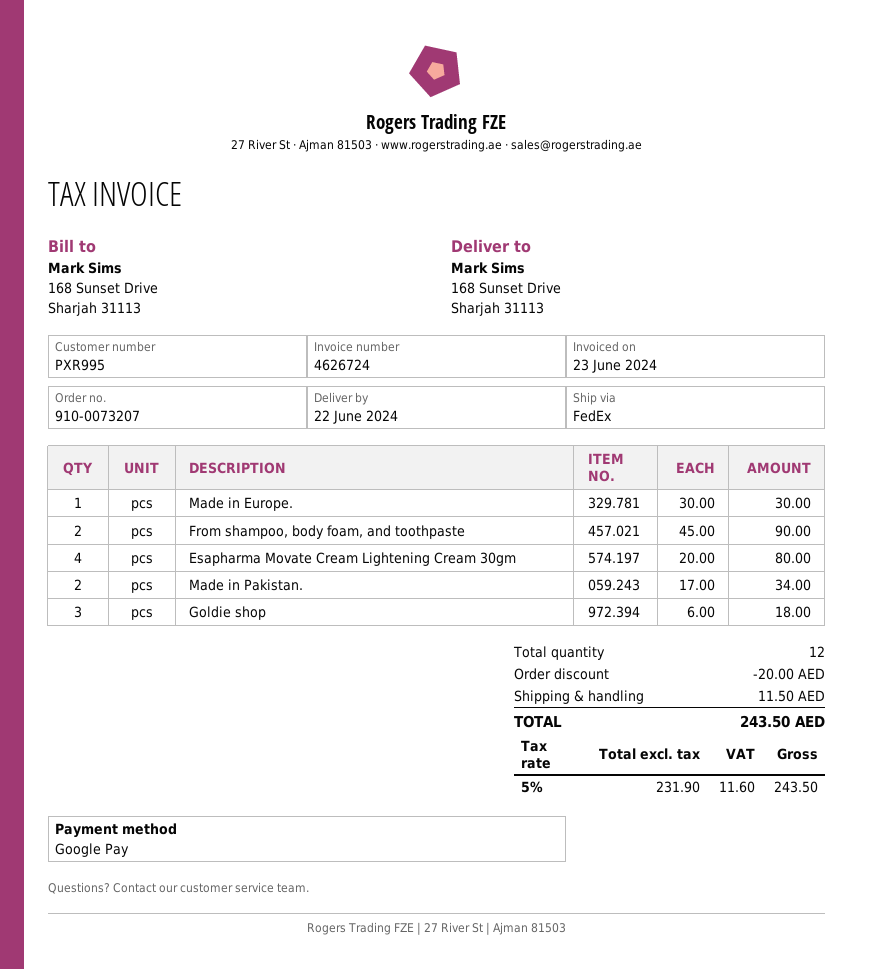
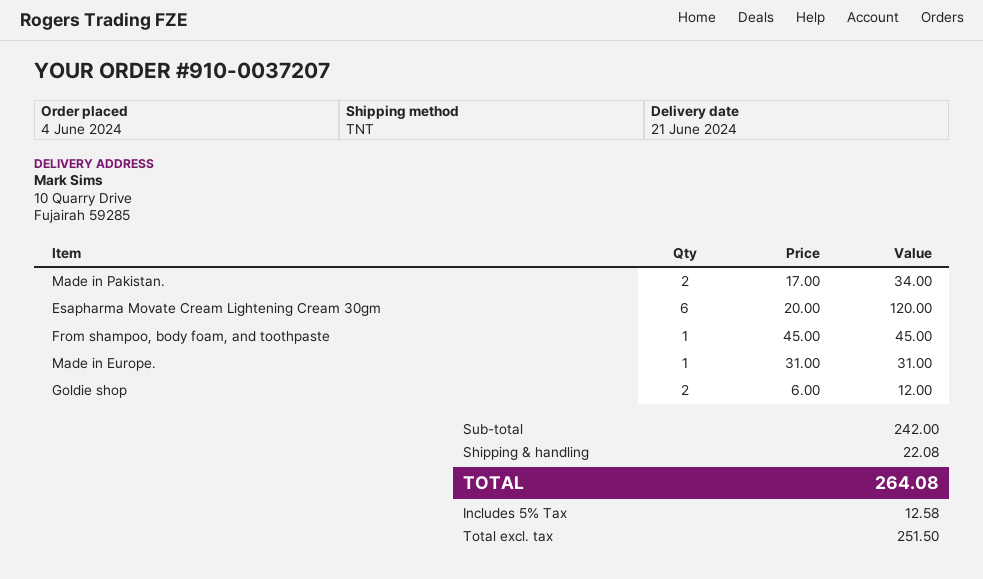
order number: 910-0073207 -> 910-0037207
delivery date: 2024-06-22 -> 2024-06-21
shipping method: FedEx -> TNT
ship to: 168 Sunset Drive, Sharjah 31113 -> 10 Quarry Drive, Fujairah 59285
Made in Europe.: 1 x 30.00 = 30.00 -> 1 x 31.00 = 31.00
From shampoo, body foam, and toothpaste: 2 x 45.00 = 90.00 -> 1 x 45.00 = 45.00
Esapharma Movate Cream Lightening Cream 30gm: 4 x 20.00 = 80.00 -> 6 x 20.00 = 120.00
Goldie shop: 3 x 6.00 = 18.00 -> 2 x 6.00 = 12.00
discount: 20.00 -> none
shipping: 11.50 -> 22.08
net: 231.90 -> 251.50
tax: 5% = 11.60 -> 5% = 12.58
total: 243.50 -> 264.08

